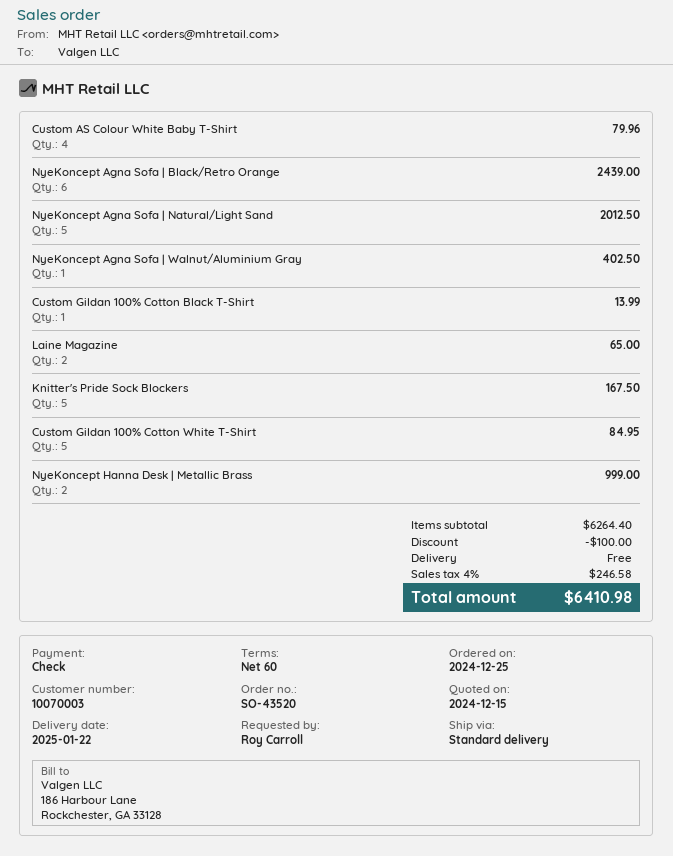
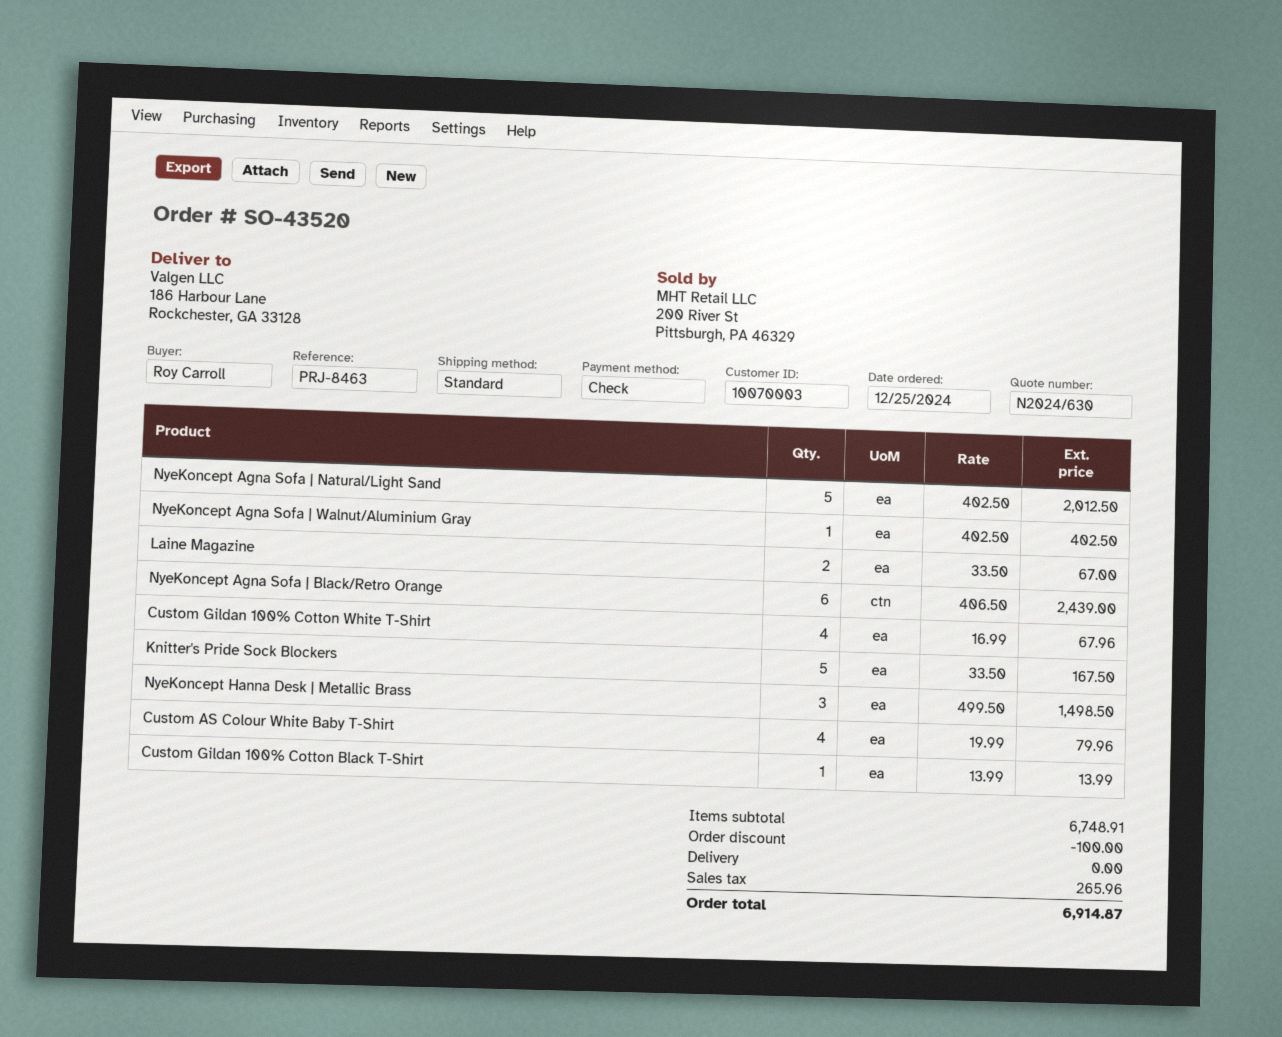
Laine Magazine: 2 for 65.00 -> 2 for 67.00
Custom Gildan 100% Cotton White T-Shirt: 5 for 84.95 -> 4 for 67.96
NyeKoncept Hanna Desk | Metallic Brass: 2 for 999.00 -> 3 for 1498.50
subtotal: 6264.40 -> 6748.91
tax: 246.58 -> 265.96
total: 6410.98 -> 6914.87

